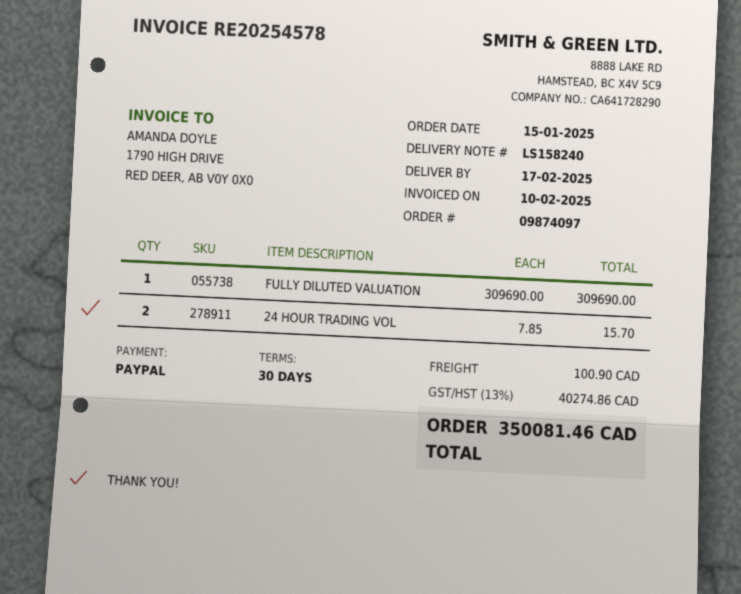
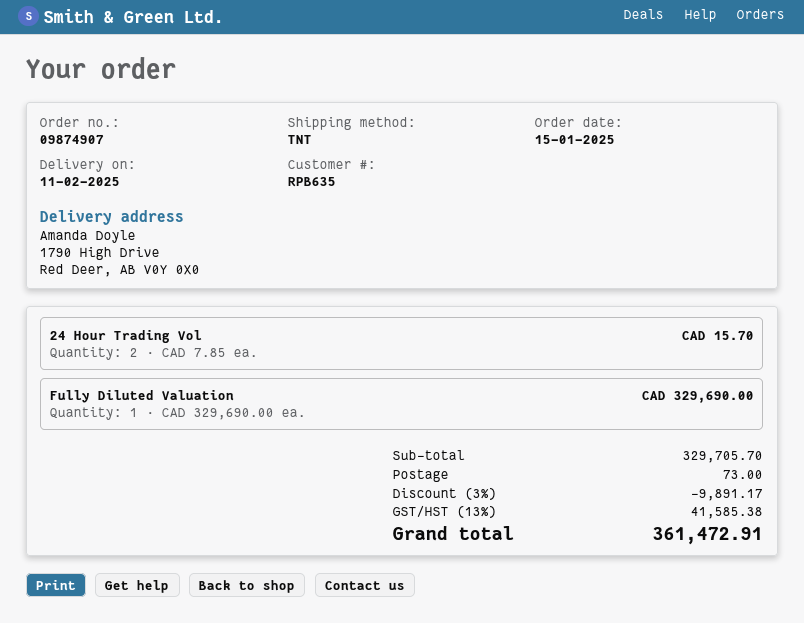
order number: 09874097 -> 09874907
delivery date: 2025-02-17 -> 2025-02-11
FULLY DILUTED VALUATION: 1 x 309690.00 = 309690.00 -> 1 x 329690.00 = 329690.00
discount: none -> 3% = 9891.17
shipping: 100.90 -> 73.00
tax: 13% = 40274.86 -> 13% = 41585.38
total: 350081.46 -> 361472.91

